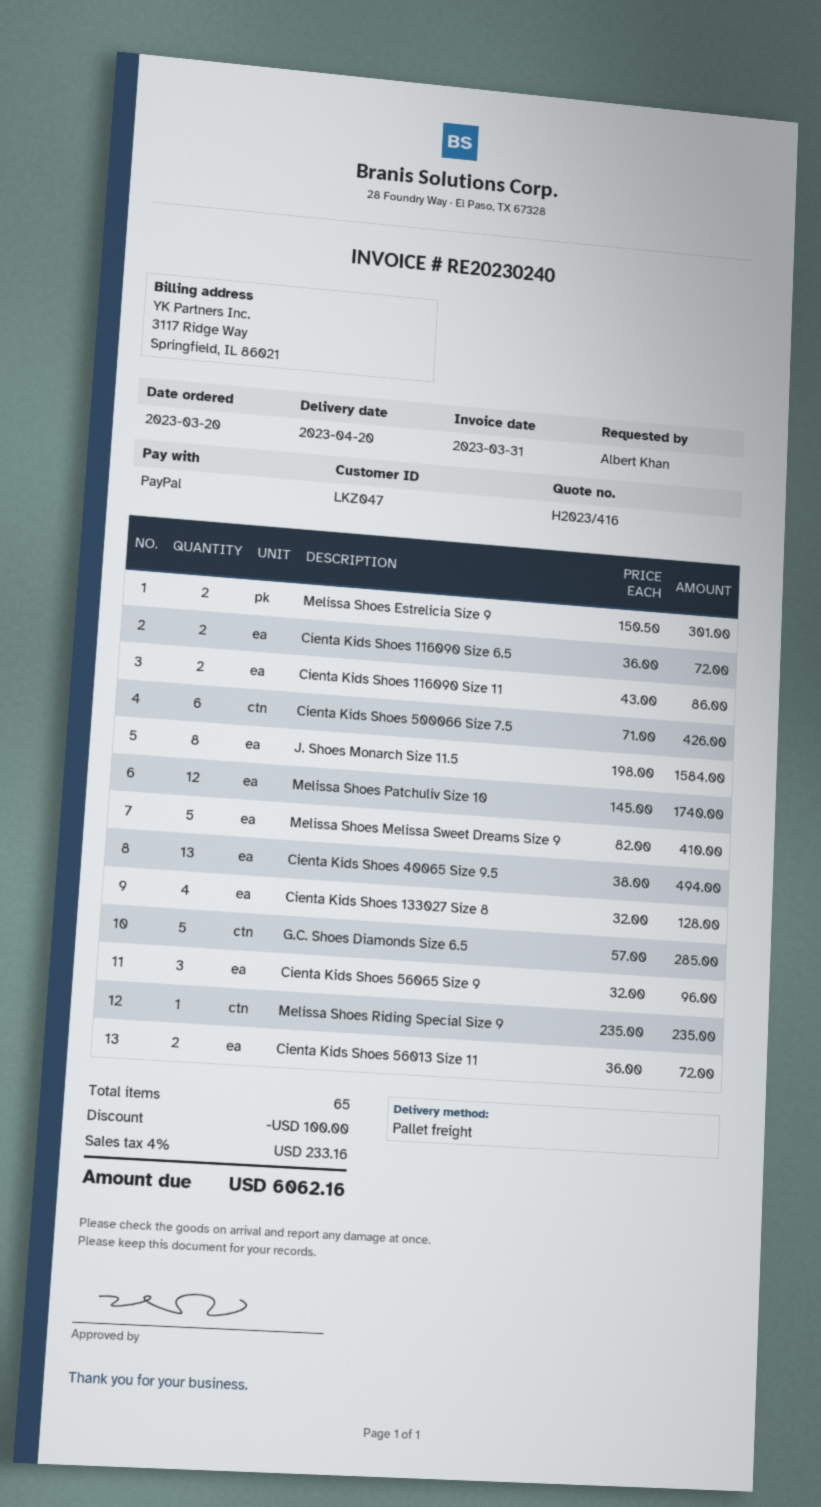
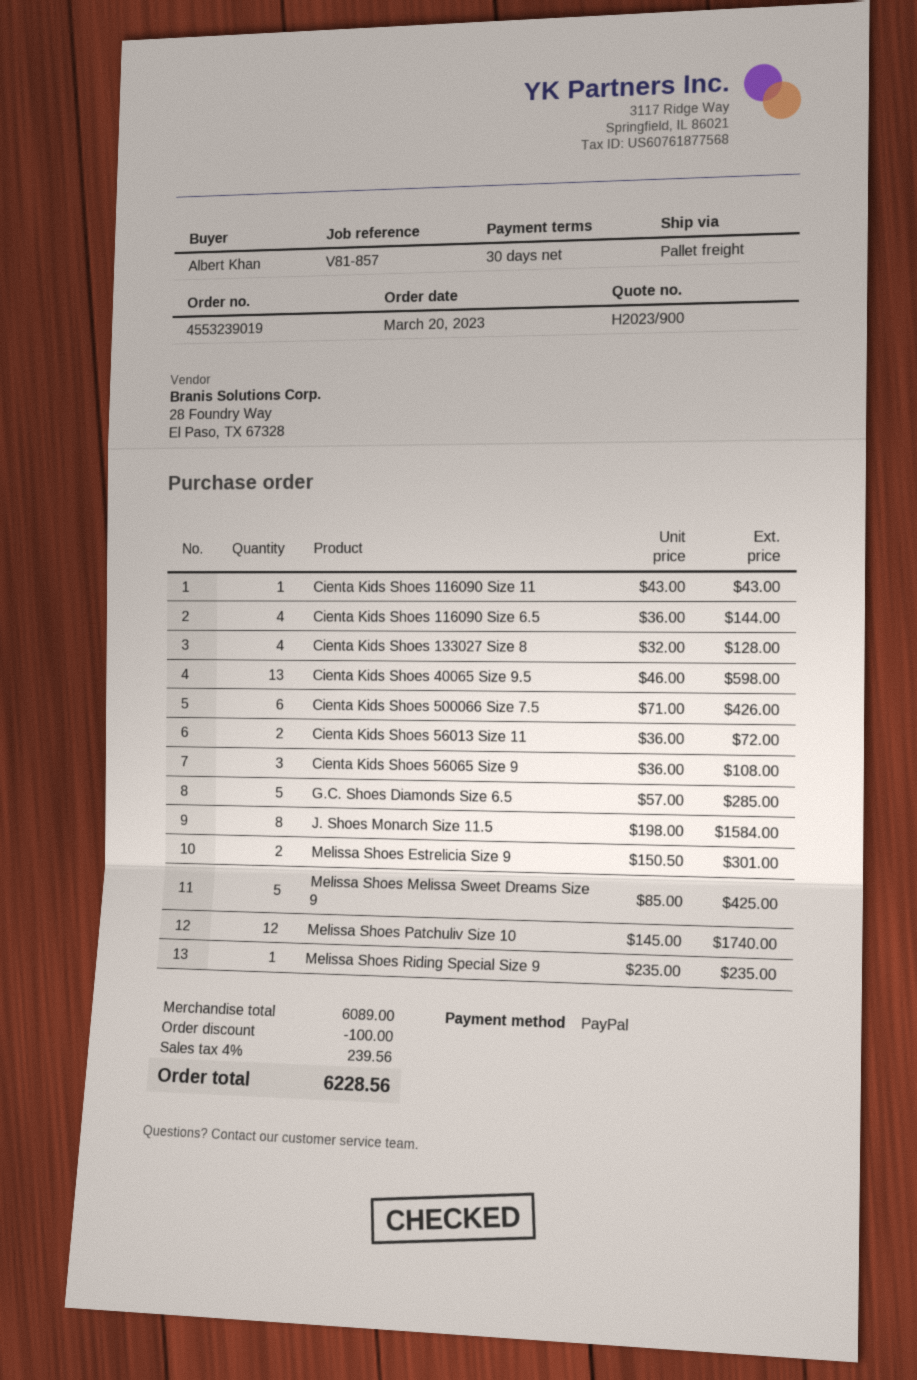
quote number: H2023/416 -> H2023/900
Cienta Kids Shoes 116090 Size 6.5: 2 x 36.00 = 72.00 -> 4 x 36.00 = 144.00
Cienta Kids Shoes 116090 Size 11: 2 x 43.00 = 86.00 -> 1 x 43.00 = 43.00
Melissa Shoes Melissa Sweet Dreams Size 9: 5 x 82.00 = 410.00 -> 5 x 85.00 = 425.00
Cienta Kids Shoes 40065 Size 9.5: 13 x 38.00 = 494.00 -> 13 x 46.00 = 598.00
Cienta Kids Shoes 56065 Size 9: 3 x 32.00 = 96.00 -> 3 x 36.00 = 108.00
tax: 4% = 233.16 -> 4% = 239.56
total: 6062.16 -> 6228.56

